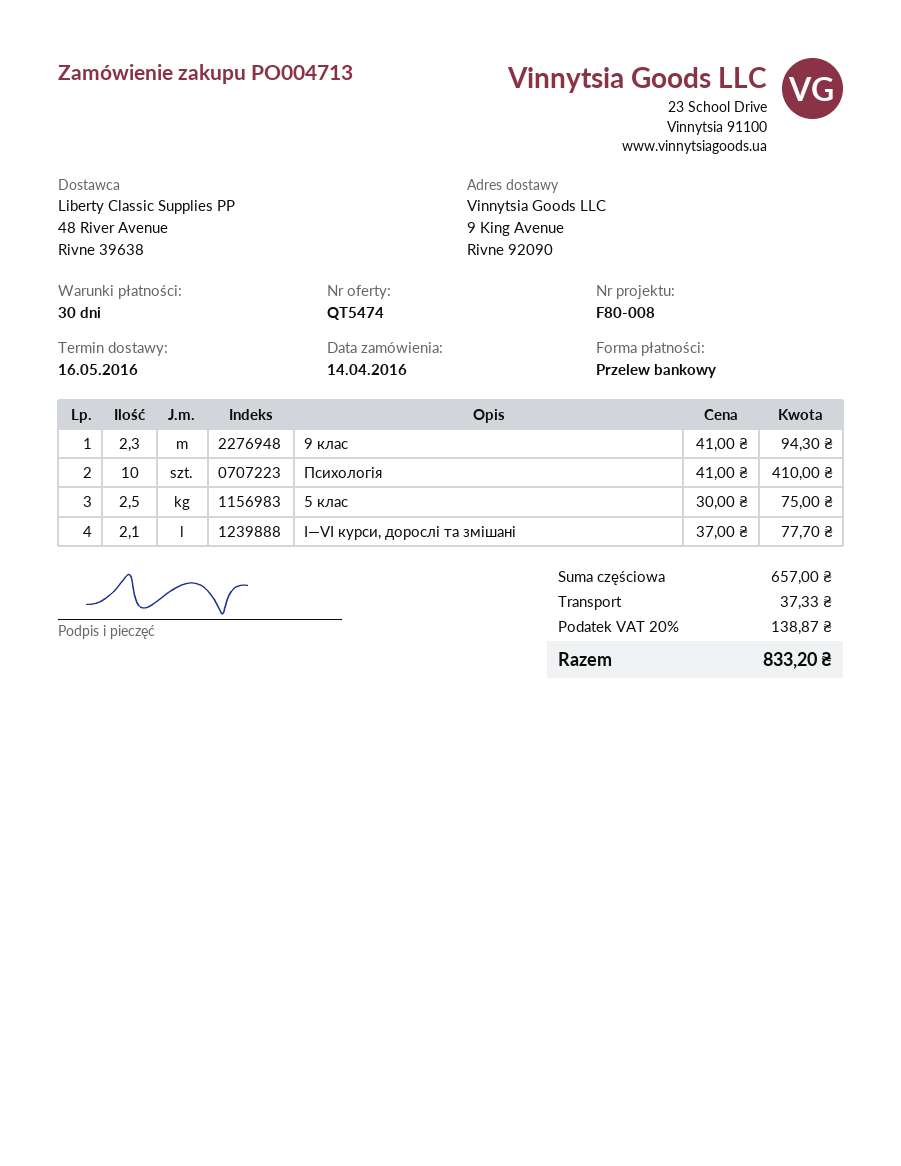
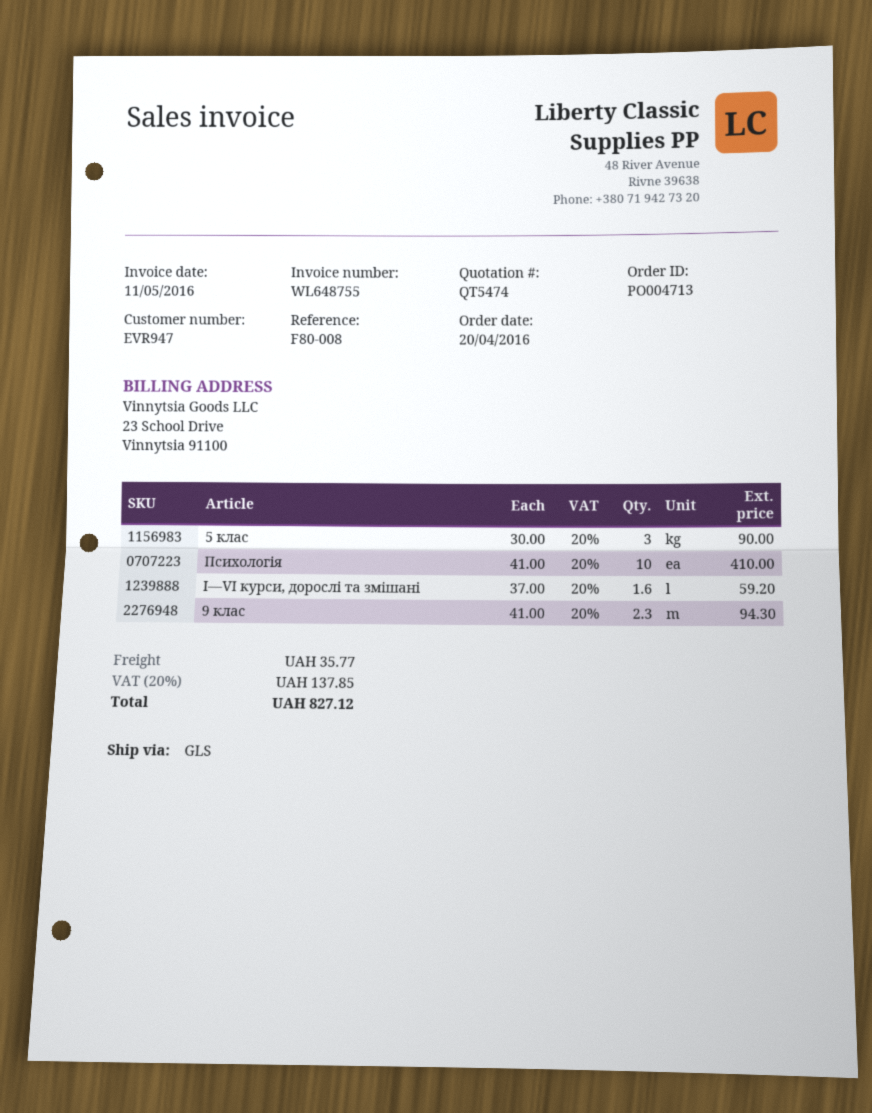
order date: 2016-04-14 -> 2016-04-20
5 клас: 2.5 x 30.00 = 75.00 -> 3 x 30.00 = 90.00
I—VI курси, дорослі та змішані: 2.1 x 37.00 = 77.70 -> 1.6 x 37.00 = 59.20
shipping: 37.33 -> 35.77
tax: 20% = 138.87 -> 20% = 137.85
total: 833.20 -> 827.12

